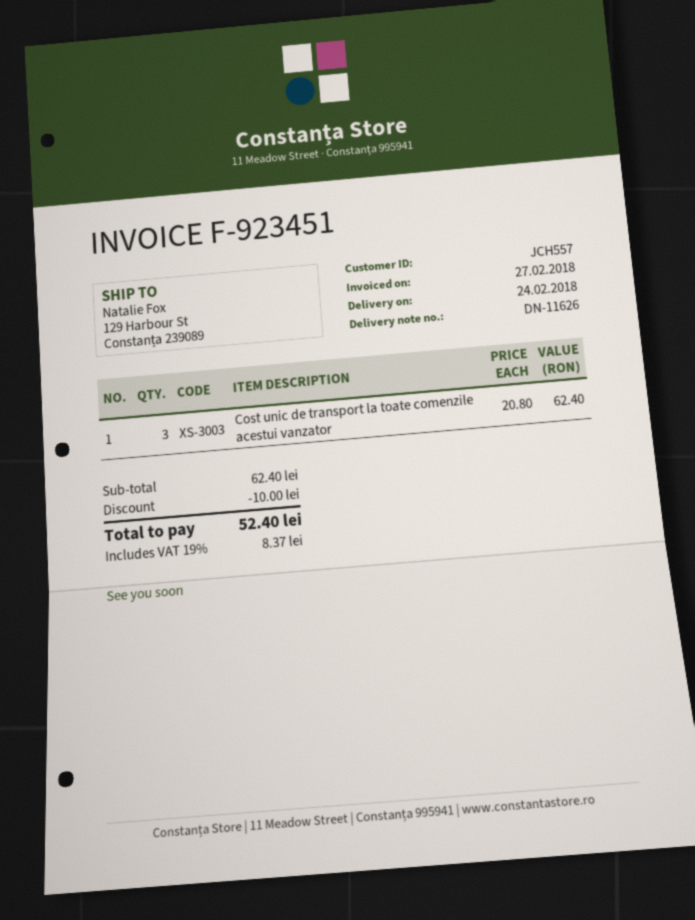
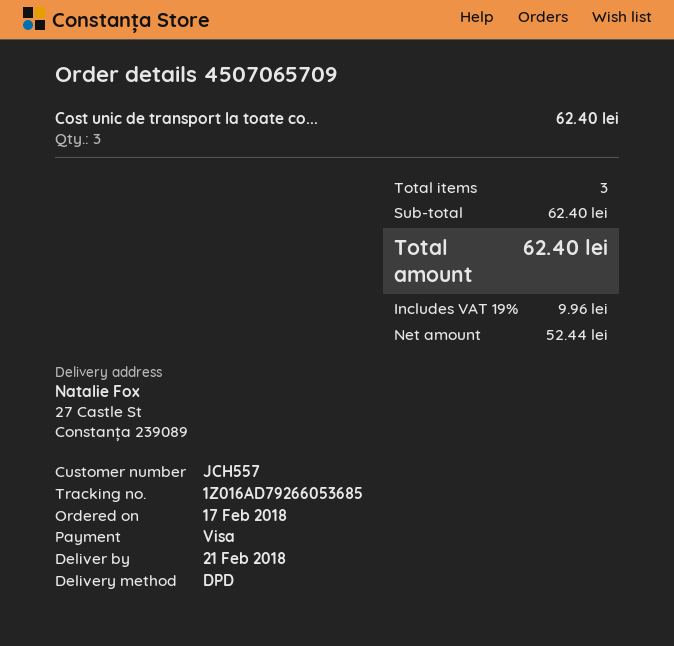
delivery date: 2018-02-24 -> 2018-02-21
ship to: 129 Harbour St, Constanța 239089 -> 27 Castle St, Constanța 239089
discount: 10.00 -> none
tax: 19% = 8.37 -> 19% = 9.96
total: 52.40 -> 62.40

